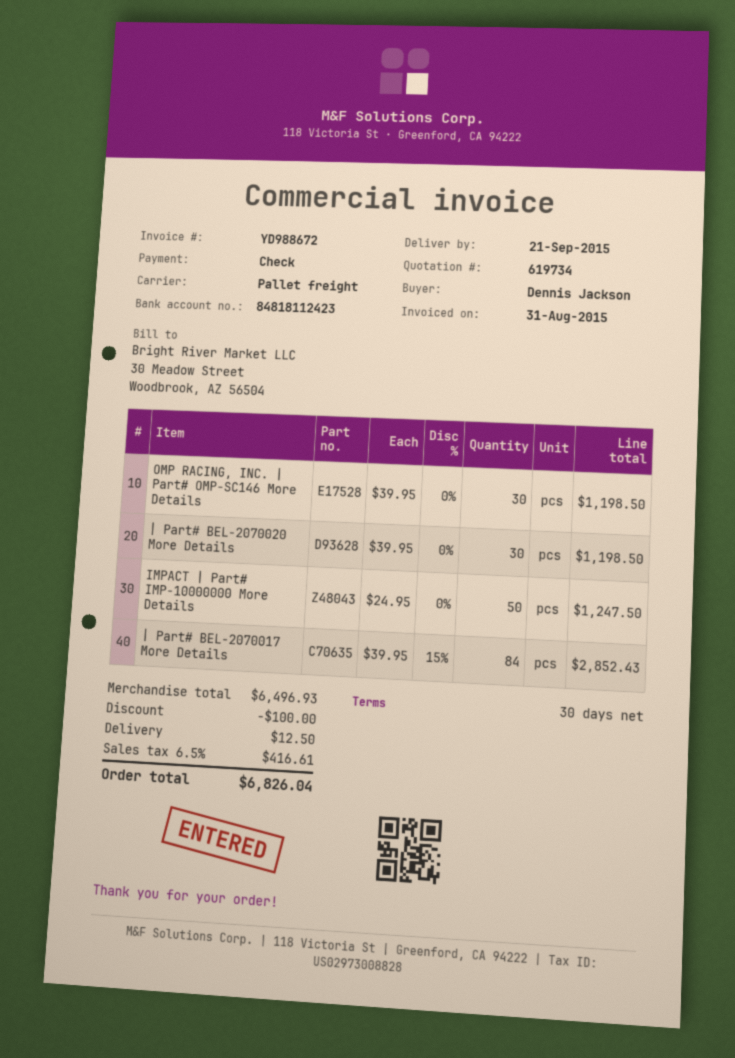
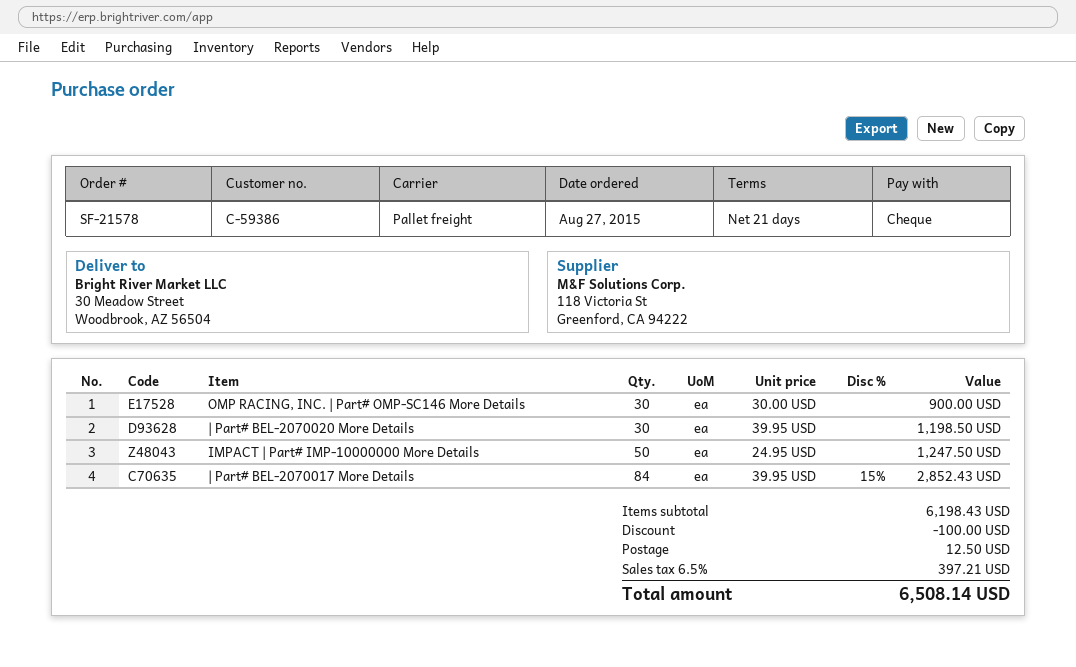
payment terms: 30 days -> 21 days
OMP RACING, INC. | Part# OMP-SC146 More Details: 30 x 39.95 = 1198.50 -> 30 x 30.00 = 900.00
subtotal: 6496.93 -> 6198.43
tax: 6.5% = 416.61 -> 6.5% = 397.21
total: 6826.04 -> 6508.14

